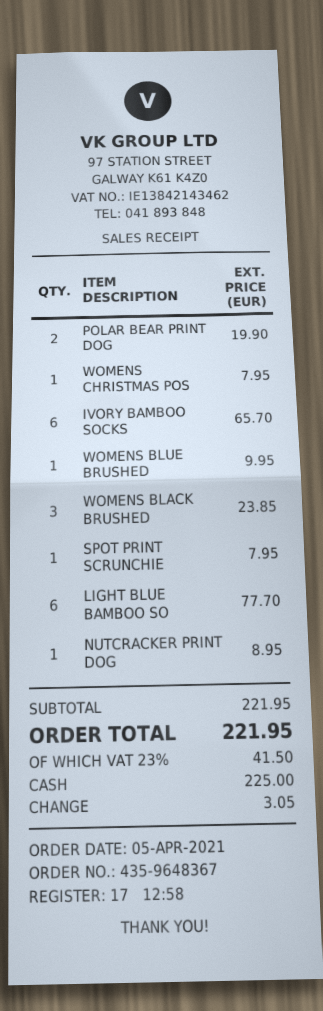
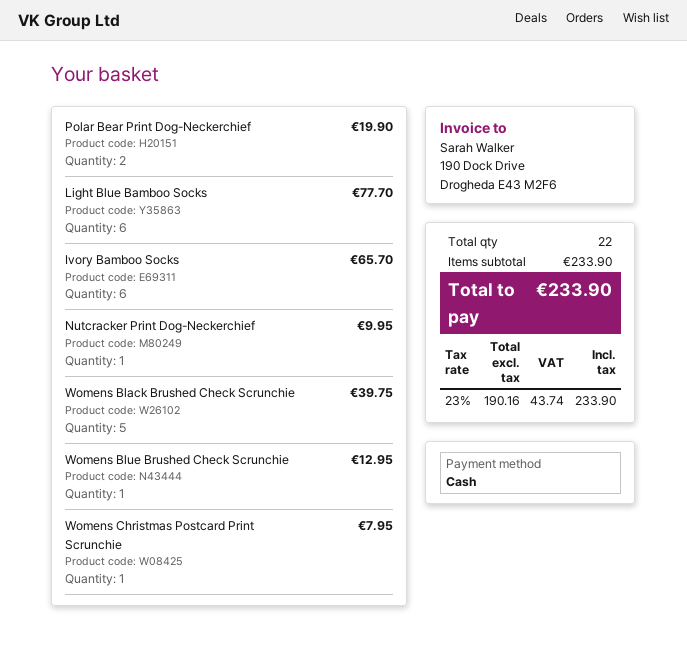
WOMENS BLUE BRUSHED: 1 for 9.95 -> 1 for 12.95
WOMENS BLACK BRUSHED: 3 for 23.85 -> 5 for 39.75
SPOT PRINT SCRUNCHIE: 1 for 7.95 -> none
NUTCRACKER PRINT DOG: 1 for 8.95 -> 1 for 9.95
subtotal: 221.95 -> 233.90
tax: 23% = 41.50 -> 23% = 43.74
total: 221.95 -> 233.90

